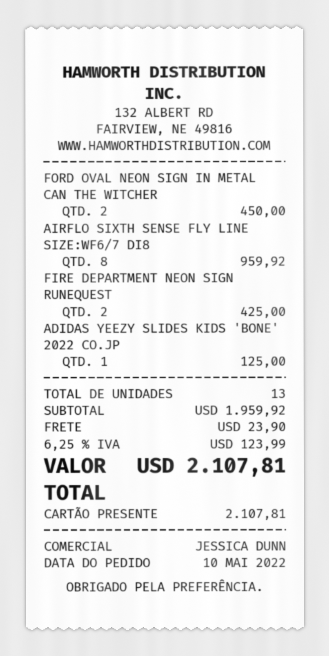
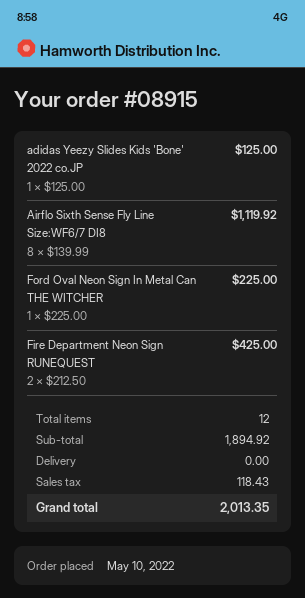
FORD OVAL NEON SIGN IN METAL CAN THE WITCHER: 2 for 450.00 -> 1 for 225.00
AIRFLO SIXTH SENSE FLY LINE SIZE:WF6/7 DI8: 8 for 959.92 -> 8 for 1119.92
total quantity: 13 -> 12
subtotal: 1959.92 -> 1894.92
shipping: 23.90 -> 0.00
tax: 123.99 -> 118.43
total: 2107.81 -> 2013.35

